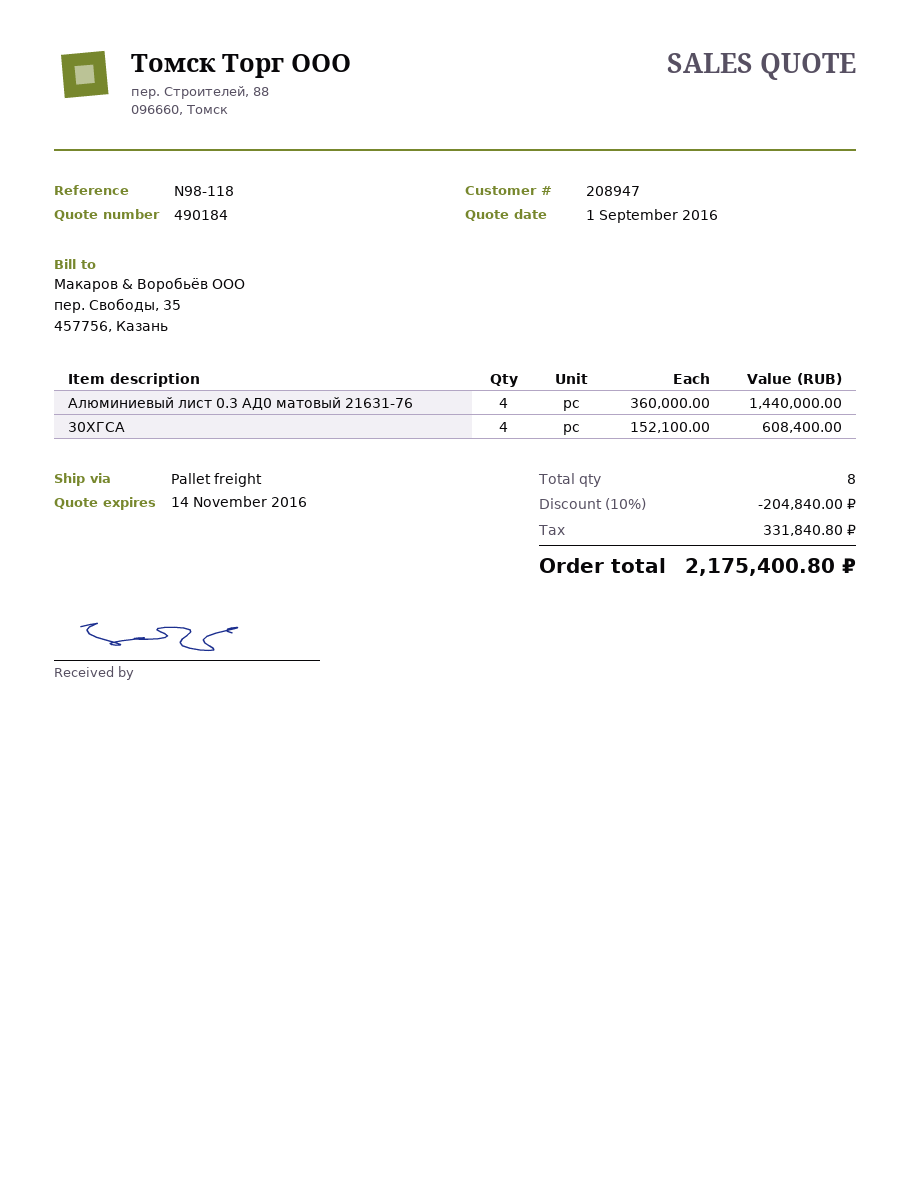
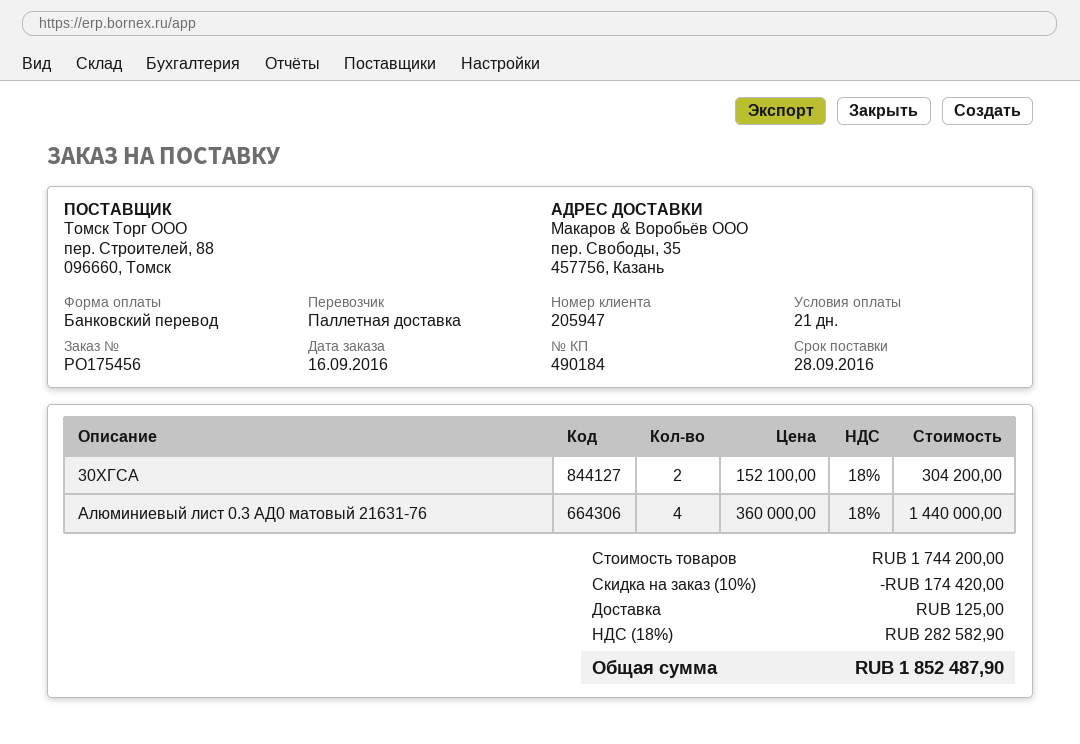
customer number: 208947 -> 205947
30ХГСА: 4 x 152100.00 = 608400.00 -> 2 x 152100.00 = 304200.00
discount: 10% = 204840.00 -> 10% = 174420.00
shipping: none -> 125.00
tax: 331840.80 -> 282582.90
total: 2175400.80 -> 1852487.90

